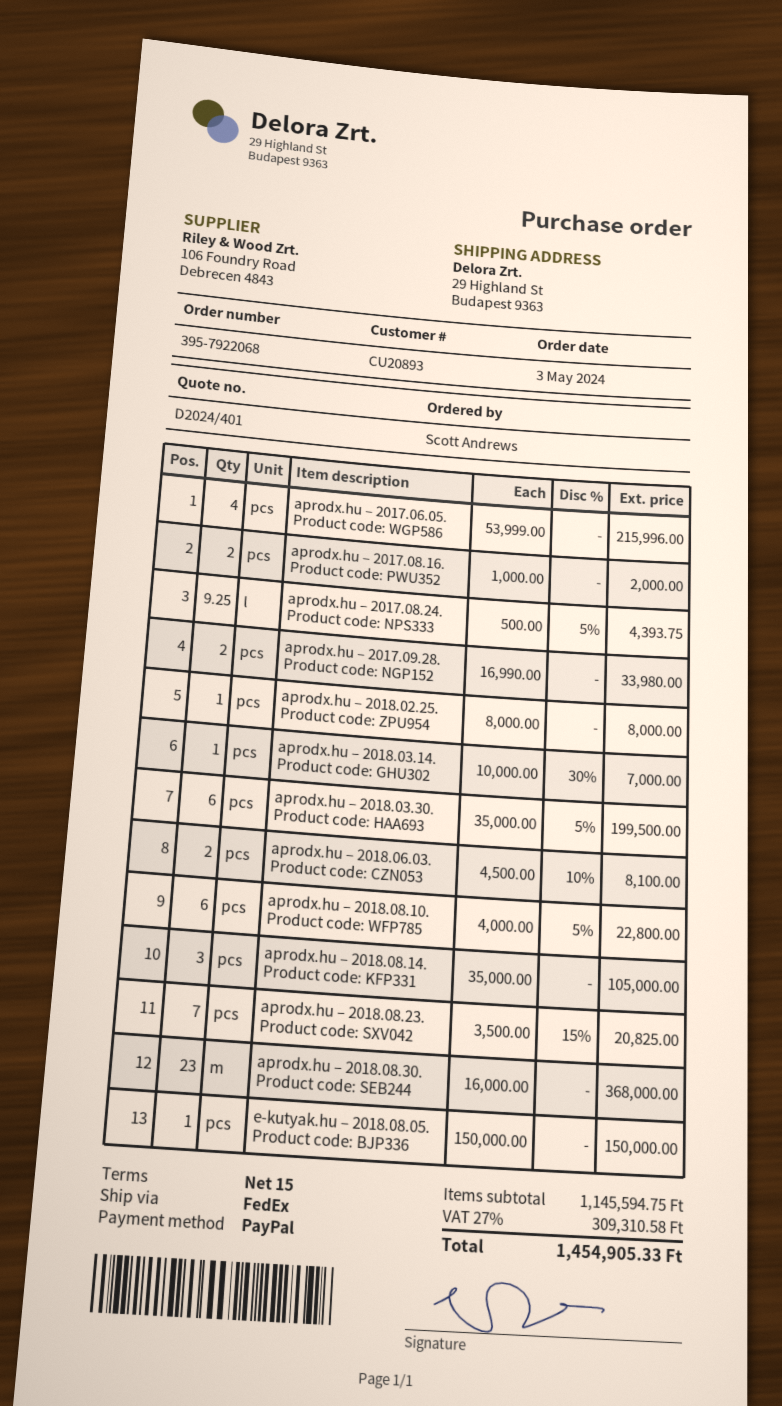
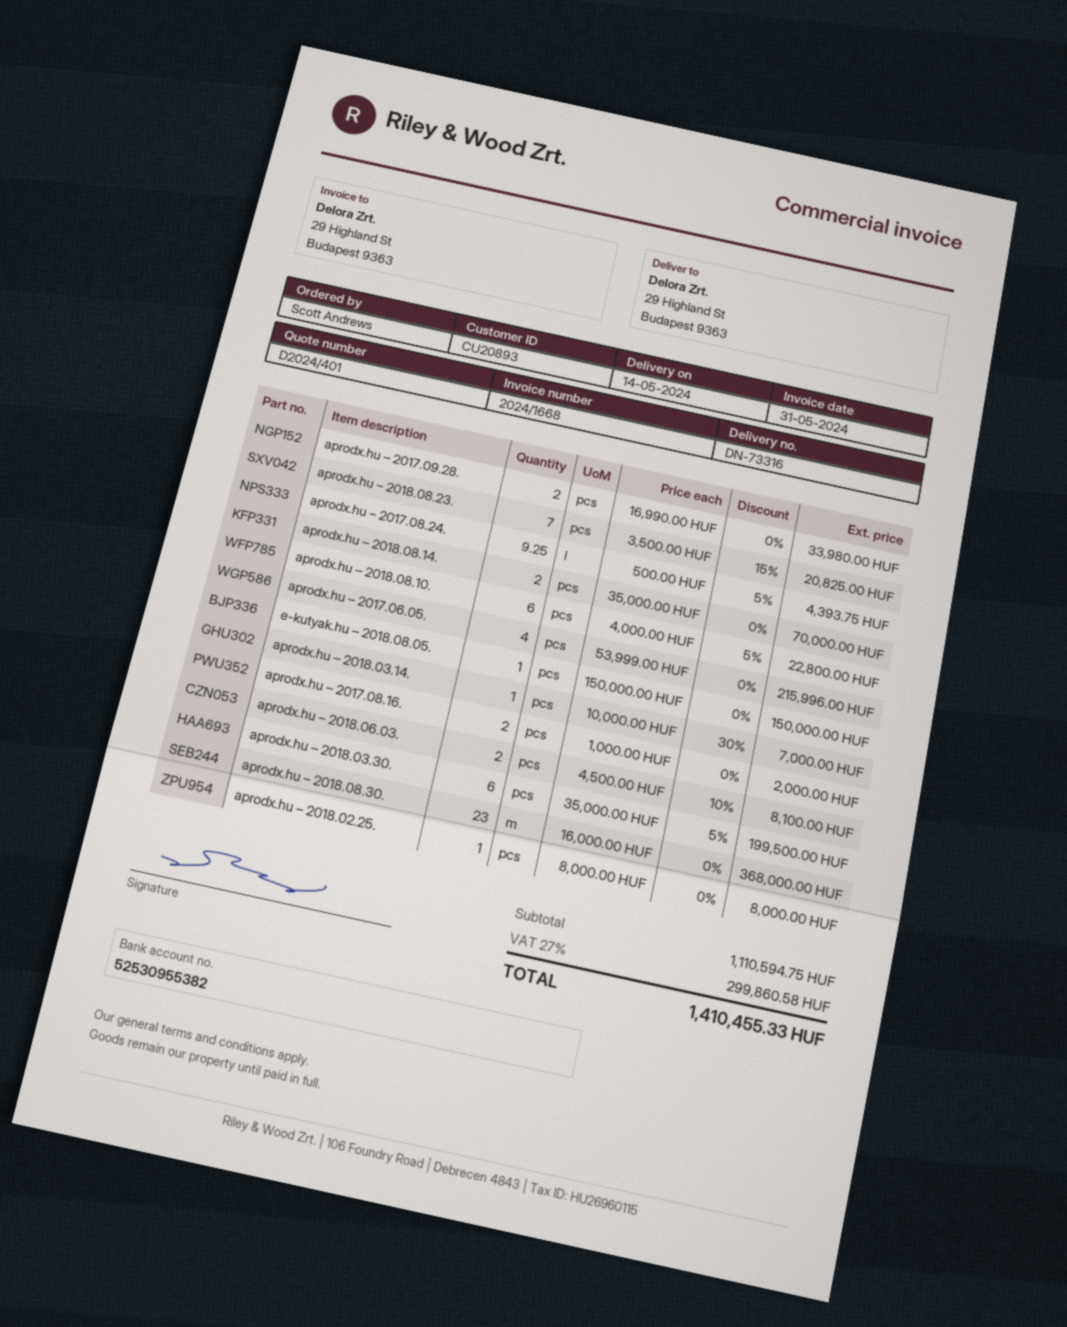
aprodx.hu – 2018.08.14.: 3 x 35000.00 = 105000.00 -> 2 x 35000.00 = 70000.00
subtotal: 1145594.75 -> 1110594.75
tax: 27% = 309310.58 -> 27% = 299860.58
total: 1454905.33 -> 1410455.33

